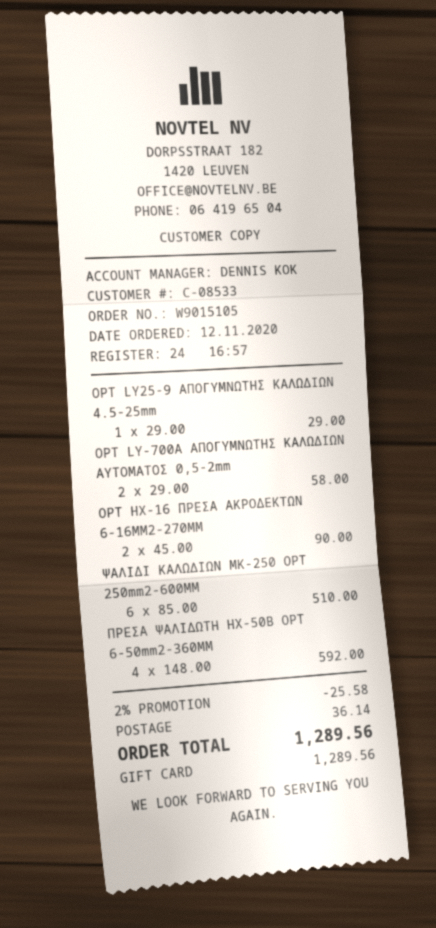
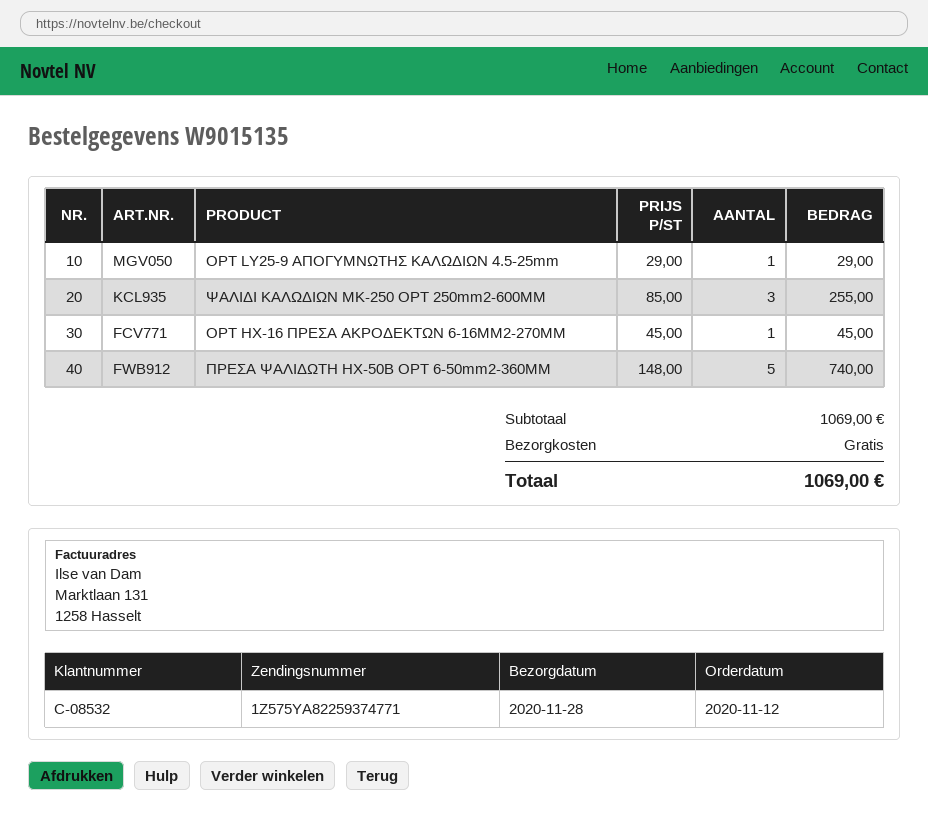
order number: W9015105 -> W9015135
customer number: C-08533 -> C-08532
OPT LY-700A ΑΠΟΓΥΜΝΩΤΗΣ ΚΑΛΩΔΙΩΝ AYTOMATOΣ 0,5-2mm: 2 x 29.00 = 58.00 -> none
OPT HX-16 ΠΡΕΣΑ ΑΚΡΟΔΕΚΤΩΝ 6-16MM2-270MM: 2 x 45.00 = 90.00 -> 1 x 45.00 = 45.00
ΨΑΛΙΔΙ ΚΑΛΩΔΙΩΝ MK-250 OPT 250mm2-600ΜΜ: 6 x 85.00 = 510.00 -> 3 x 85.00 = 255.00
ΠΡΕΣΑ ΨΑΛΙΔΩΤΗ HX-50B OPT 6-50mm2-360ΜΜ: 4 x 148.00 = 592.00 -> 5 x 148.00 = 740.00
discount: 2% = 25.58 -> none
shipping: 36.14 -> 0.00
total: 1289.56 -> 1069.00

